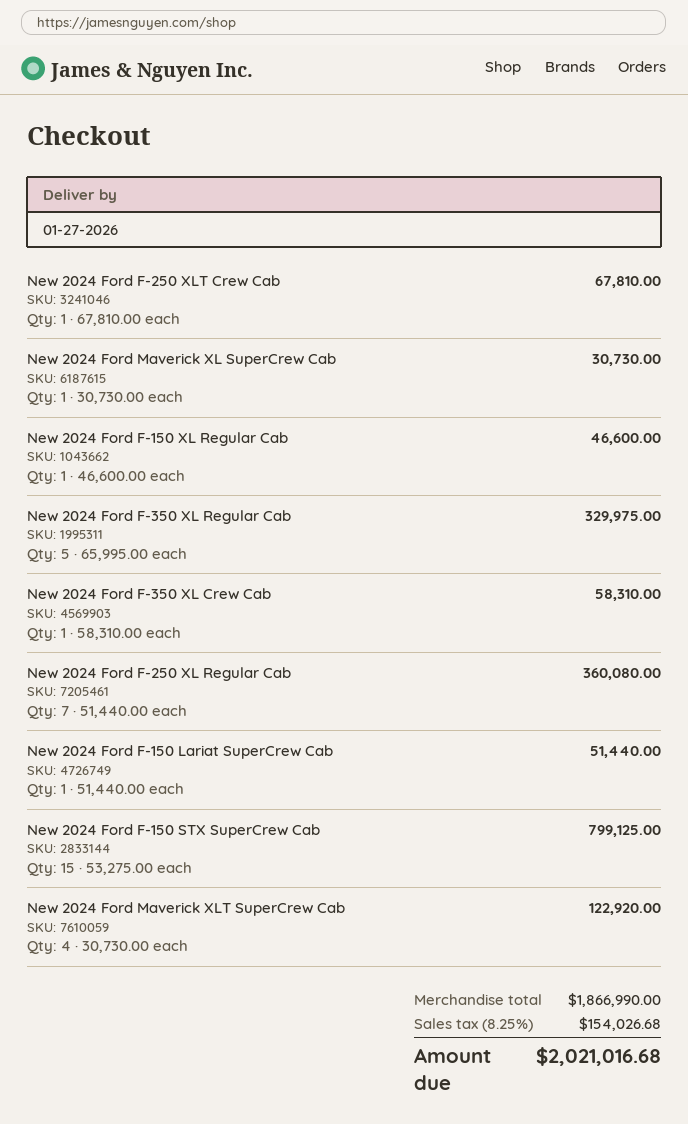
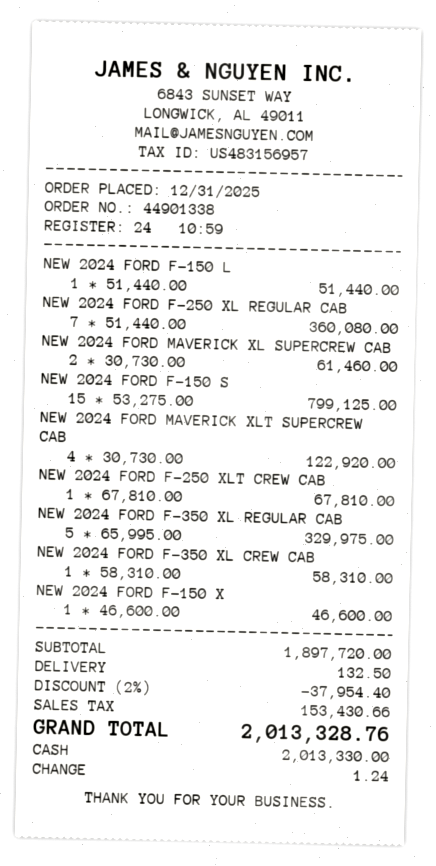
New 2024 Ford Maverick XL SuperCrew Cab: 1 x 30730.00 = 30730.00 -> 2 x 30730.00 = 61460.00
subtotal: 1866990.00 -> 1897720.00
discount: none -> 2% = 37954.40
shipping: none -> 132.50
tax: 154026.68 -> 153430.66
total: 2021016.68 -> 2013328.76

